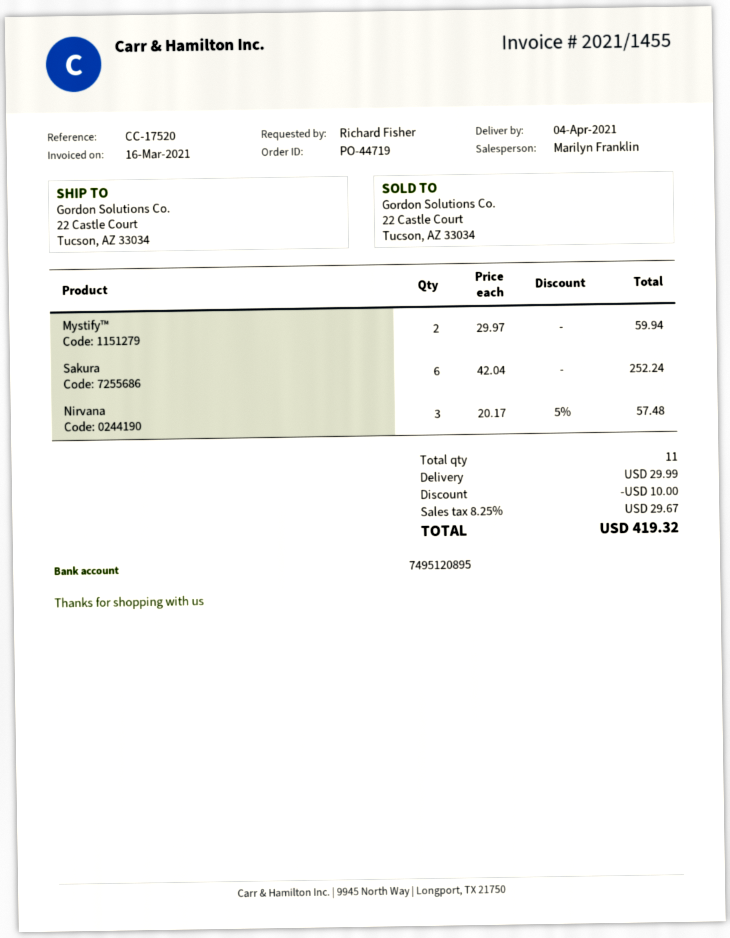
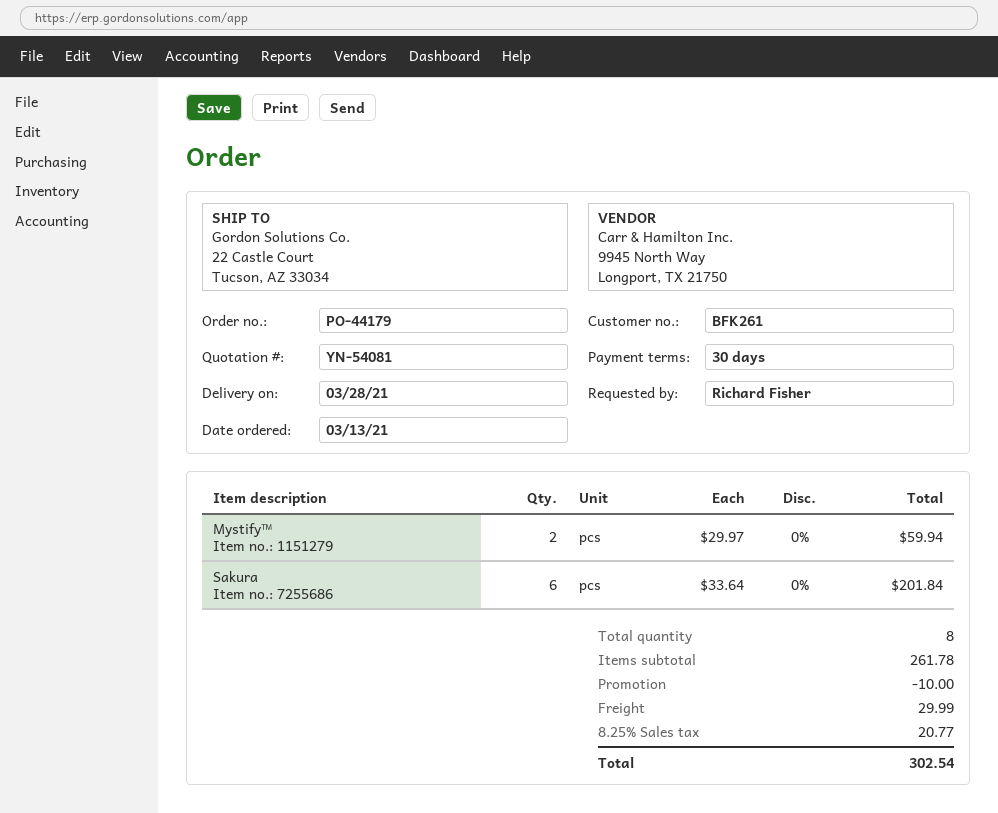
order number: PO-44719 -> PO-44179
delivery date: 2021-04-04 -> 2021-03-28
Sakura: 6 x 42.04 = 252.24 -> 6 x 33.64 = 201.84
Nirvana: 3 x 20.17 - 5% = 57.48 -> none
total quantity: 11 -> 8
tax: 8.25% = 29.67 -> 8.25% = 20.77
total: 419.32 -> 302.54

